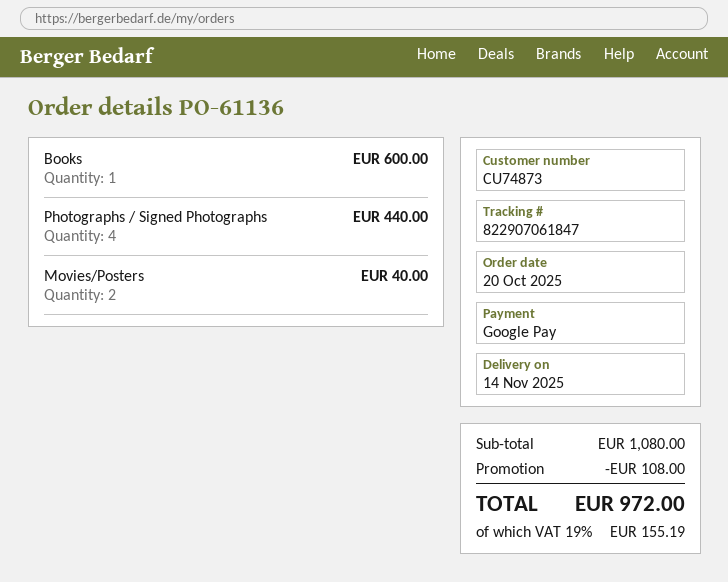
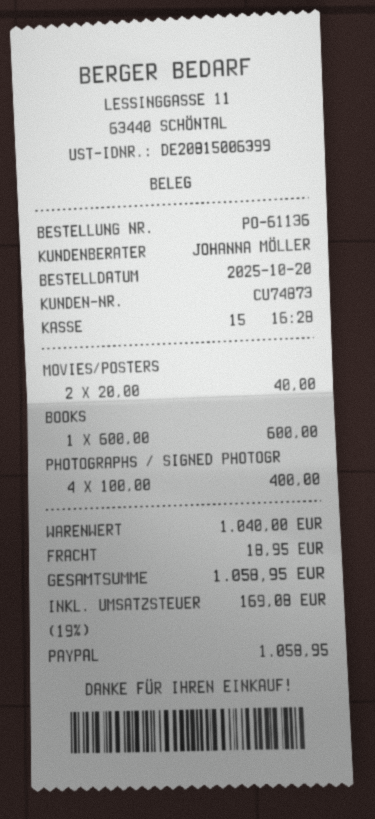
payment method: Google Pay -> PayPal
Photographs / Signed Photographs: 4 for 440.00 -> 4 for 400.00
subtotal: 1080.00 -> 1040.00
discount: 108.00 -> none
shipping: none -> 18.95
tax: 19% = 155.19 -> 19% = 169.08
total: 972.00 -> 1058.95

